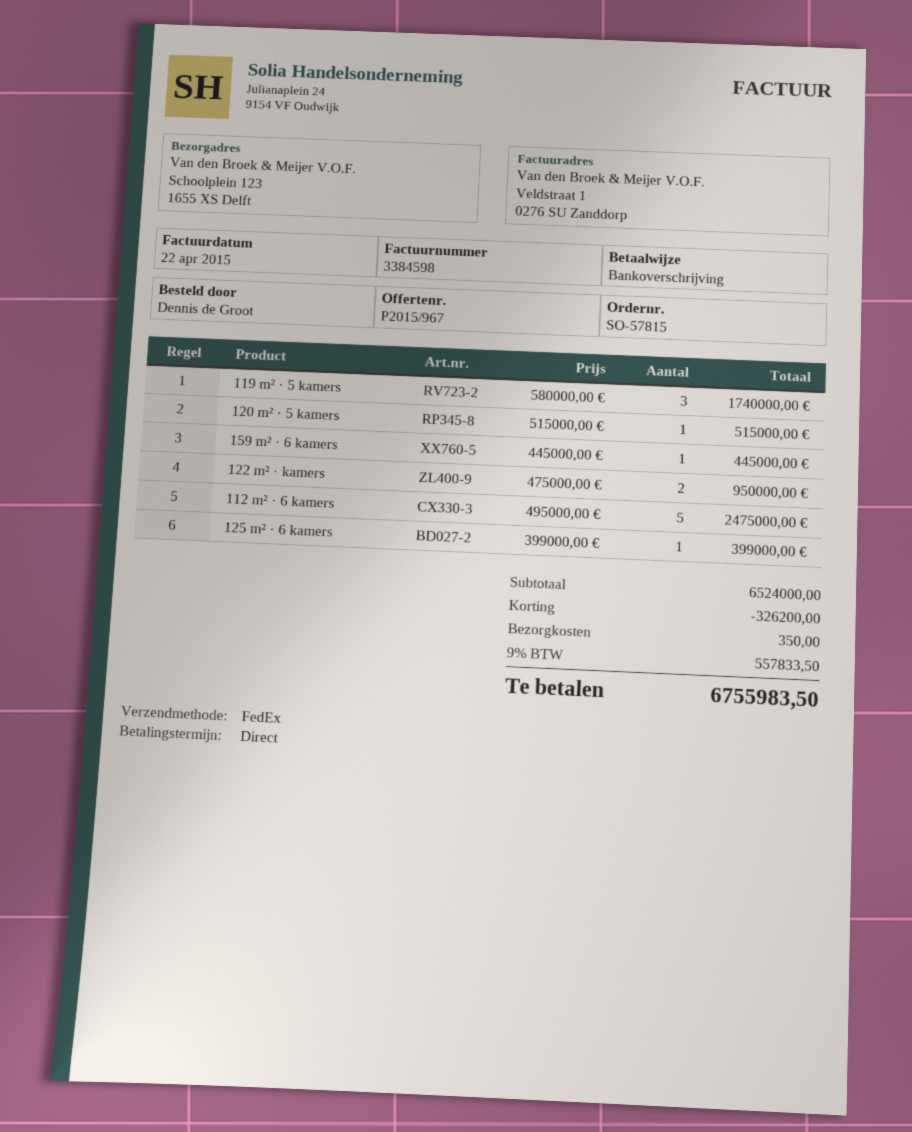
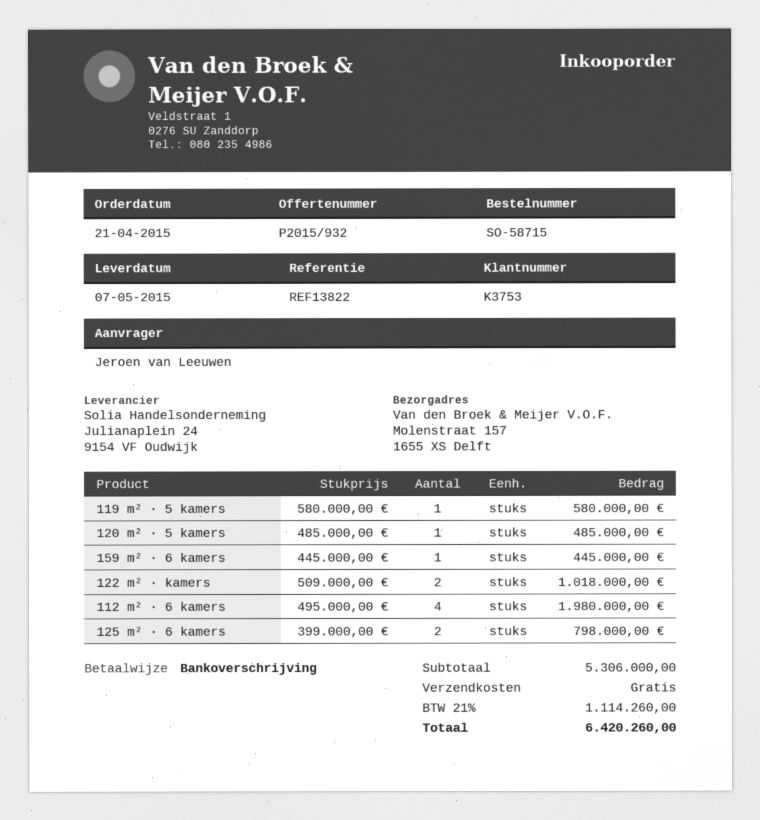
quote number: P2015/967 -> P2015/932
order number: SO-57815 -> SO-58715
ordered by: Dennis de Groot -> Jeroen van Leeuwen
ship to: Schoolplein 123, 1655 XS Delft -> Molenstraat 157, 1655 XS Delft
119 m² · 5 kamers: 3 x 580000.00 = 1740000.00 -> 1 x 580000.00 = 580000.00
120 m² · 5 kamers: 1 x 515000.00 = 515000.00 -> 1 x 485000.00 = 485000.00
122 m² · kamers: 2 x 475000.00 = 950000.00 -> 2 x 509000.00 = 1018000.00
112 m² · 6 kamers: 5 x 495000.00 = 2475000.00 -> 4 x 495000.00 = 1980000.00
125 m² · 6 kamers: 1 x 399000.00 = 399000.00 -> 2 x 399000.00 = 798000.00
subtotal: 6524000.00 -> 5306000.00
discount: 326200.00 -> none
shipping: 350.00 -> 0.00
tax: 9% = 557833.50 -> 21% = 1114260.00
total: 6755983.50 -> 6420260.00

